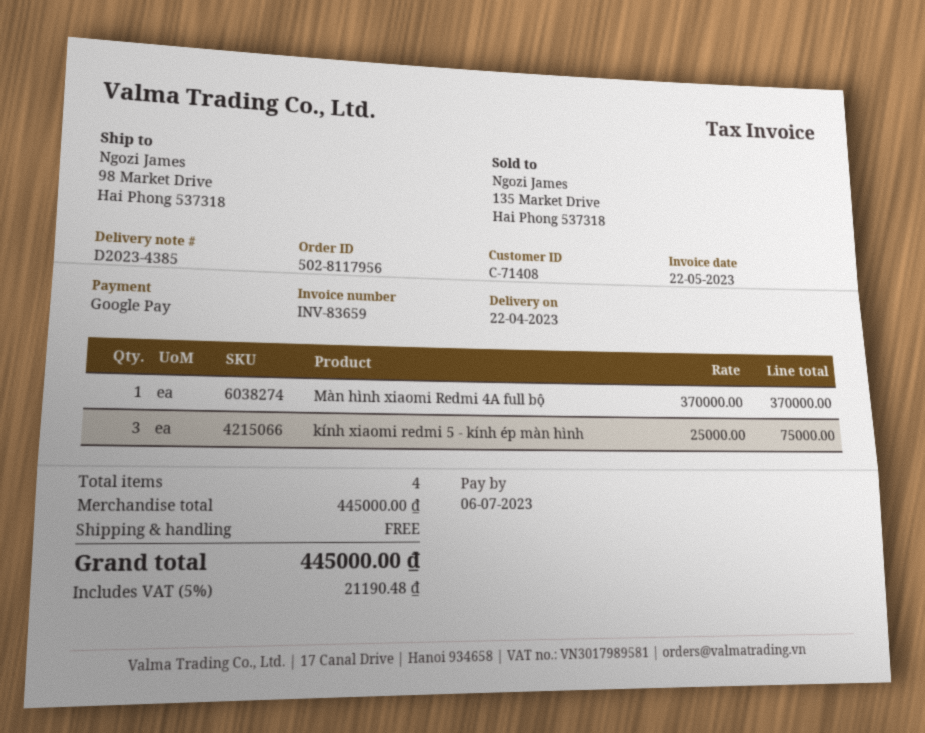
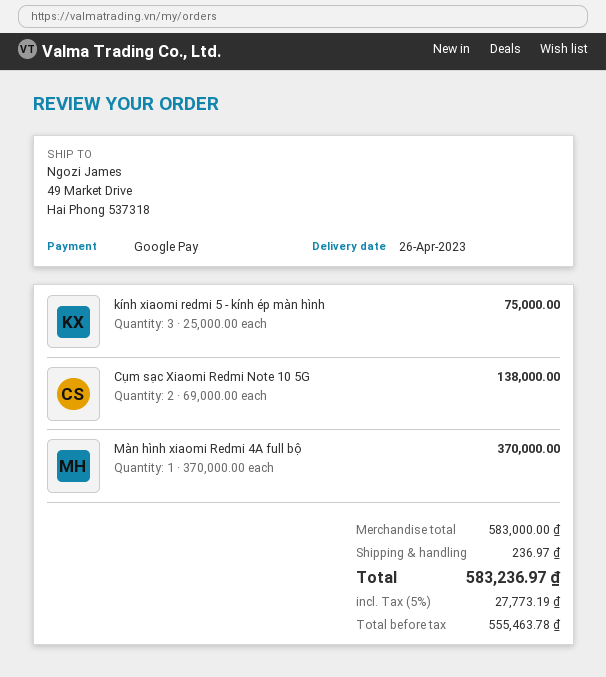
delivery date: 2023-04-22 -> 2023-04-26
ship to: 98 Market Drive, Hai Phong 537318 -> 49 Market Drive, Hai Phong 537318
Cụm sạc Xiaomi Redmi Note 10 5G: none -> 2 x 69000.00 = 138000.00
subtotal: 445000.00 -> 583000.00
shipping: 0.00 -> 236.97
tax: 5% = 21190.48 -> 5% = 27773.19
total: 445000.00 -> 583236.97

